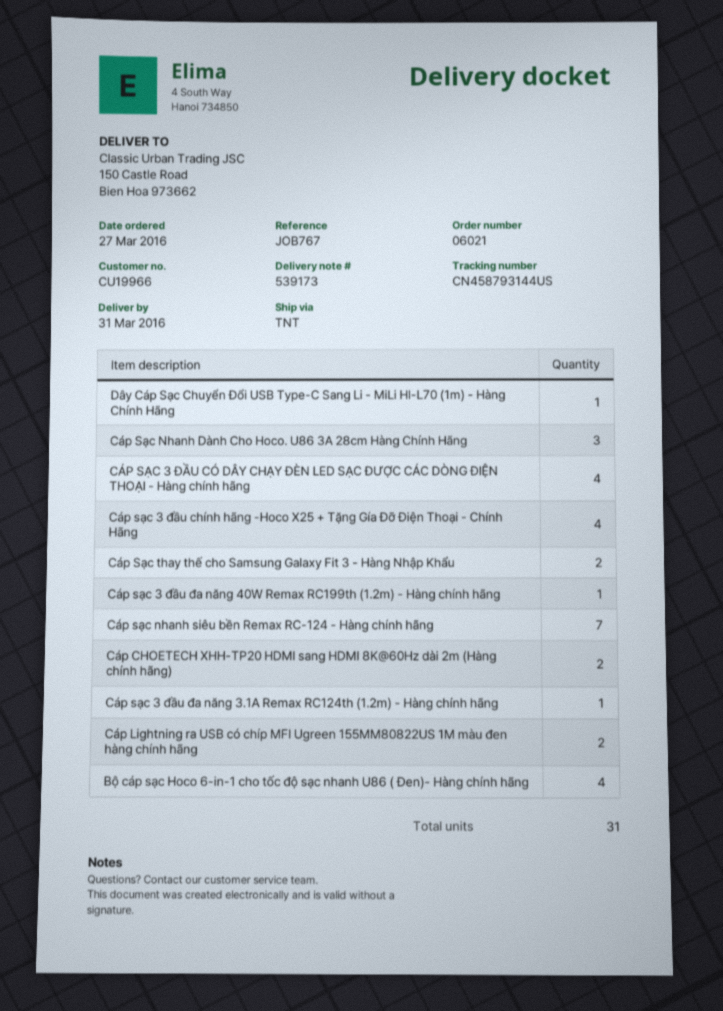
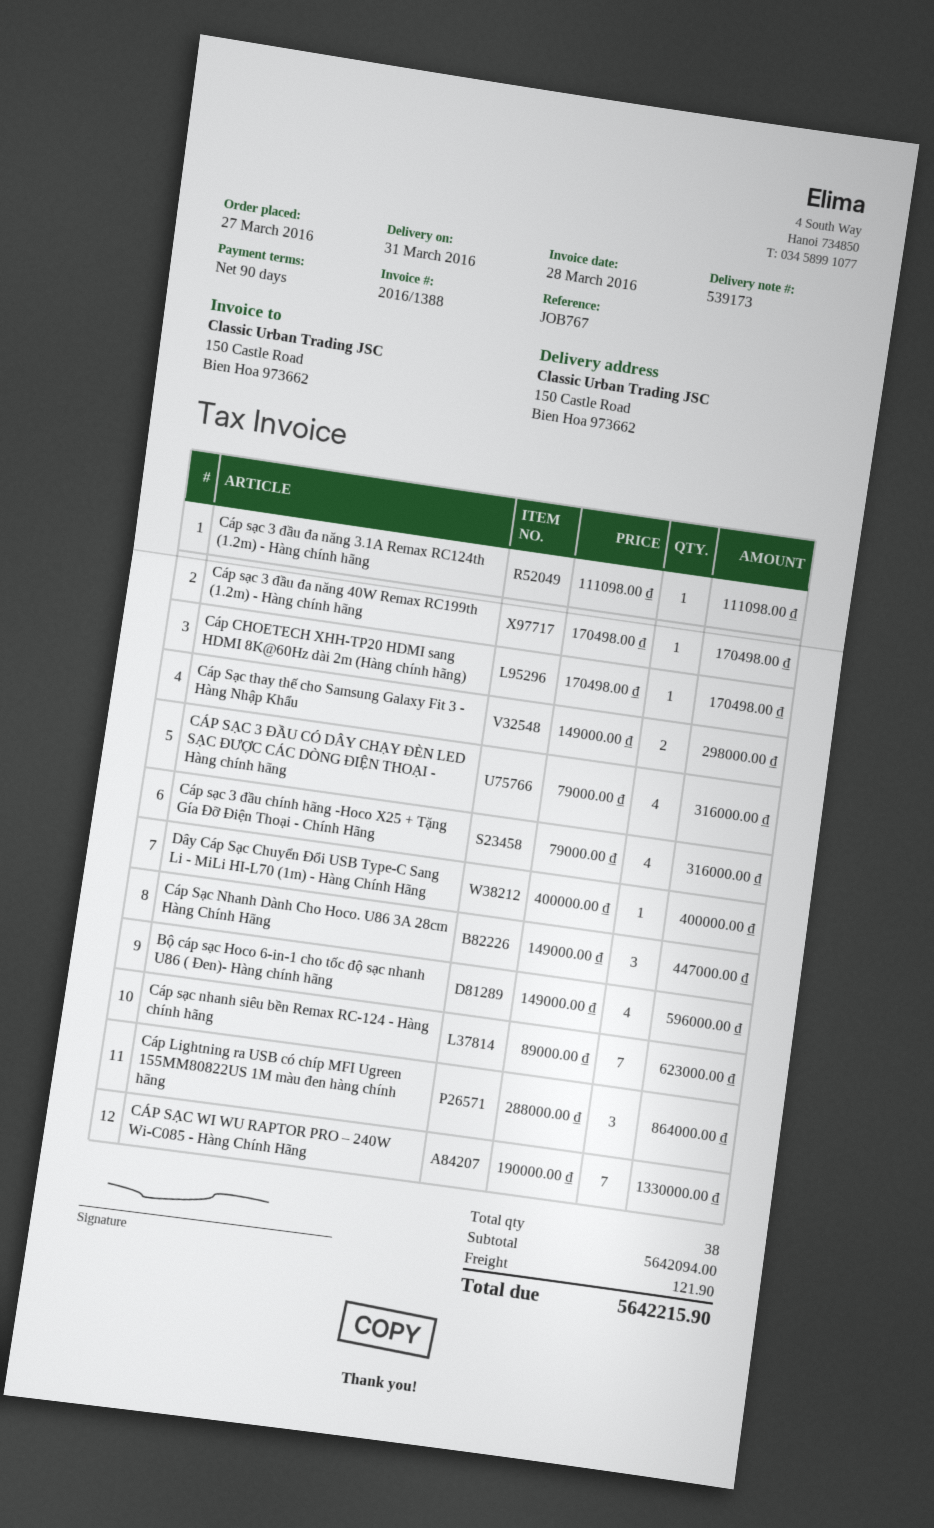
Cáp CHOETECH XHH-TP20 HDMI sang HDMI 8K@60Hz dài 2m (Hàng chính hãng): 2 -> 1
Cáp Lightning ra USB có chíp MFI Ugreen 155MM80822US 1M màu đen hàng chính hãng: 2 -> 3
CÁP SẠC WI WU RAPTOR PRO – 240W Wi-C085 - Hàng Chính Hãng: none -> 7
total quantity: 31 -> 38

